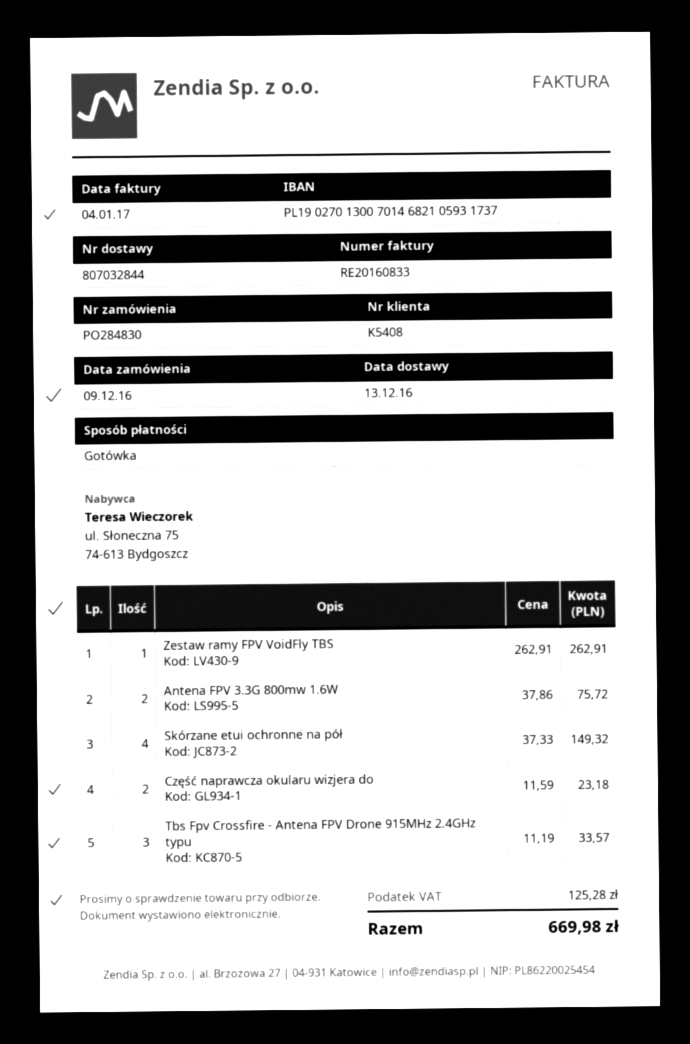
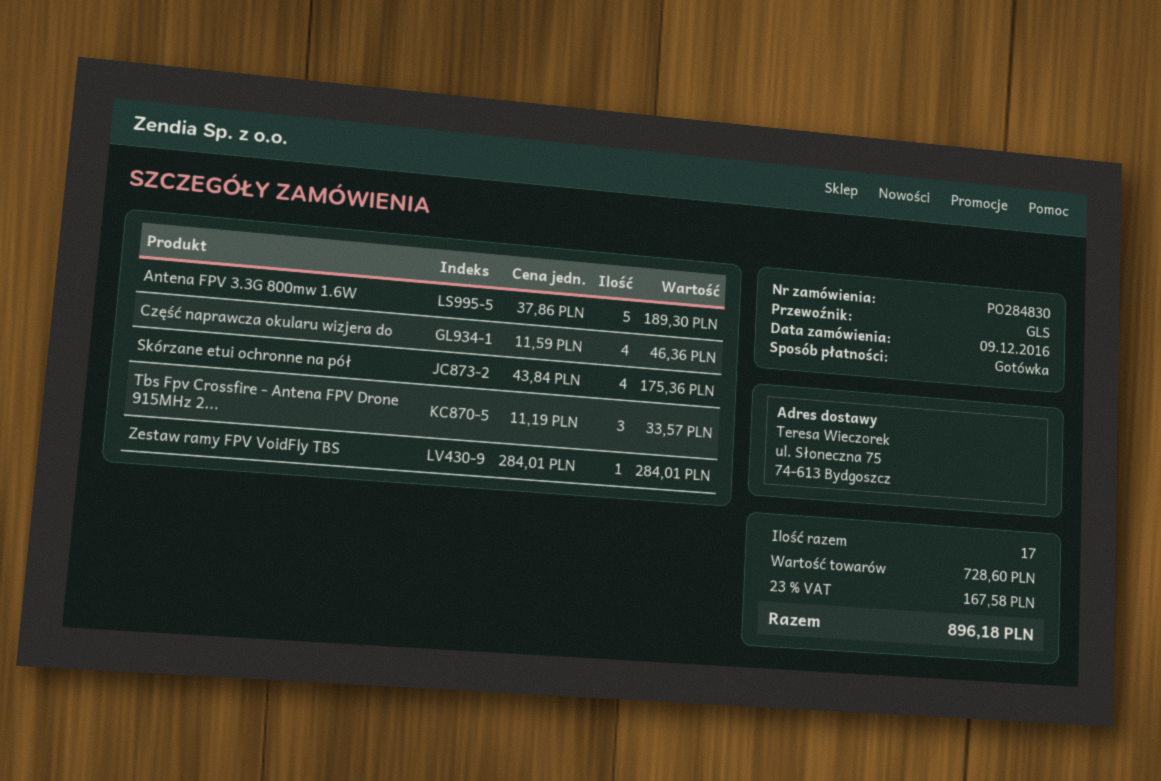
Zestaw ramy FPV VoidFly TBS: 1 x 262.91 = 262.91 -> 1 x 284.01 = 284.01
Antena FPV 3.3G 800mw 1.6W: 2 x 37.86 = 75.72 -> 5 x 37.86 = 189.30
Skórzane etui ochronne na pół: 4 x 37.33 = 149.32 -> 4 x 43.84 = 175.36
Część naprawcza okularu wizjera do: 2 x 11.59 = 23.18 -> 4 x 11.59 = 46.36
tax: 125.28 -> 167.58
total: 669.98 -> 896.18

